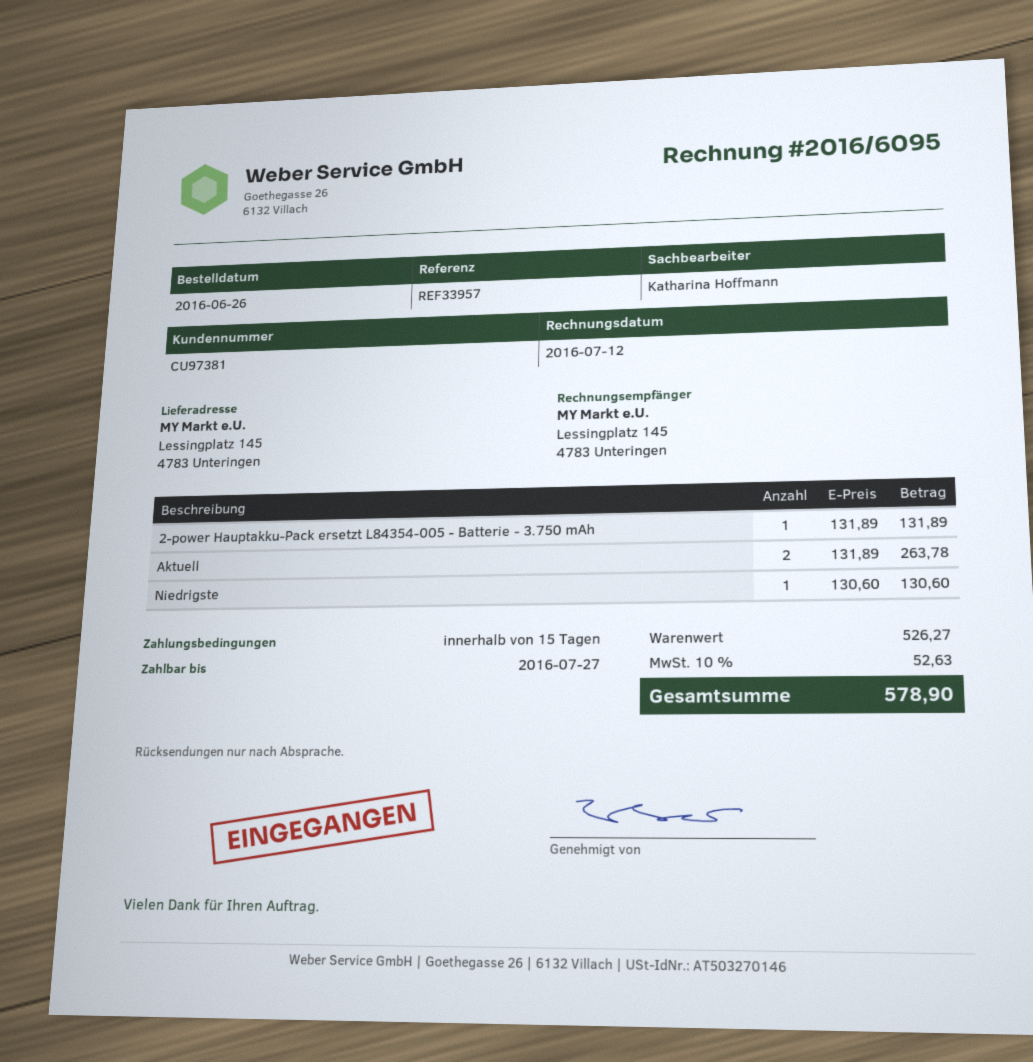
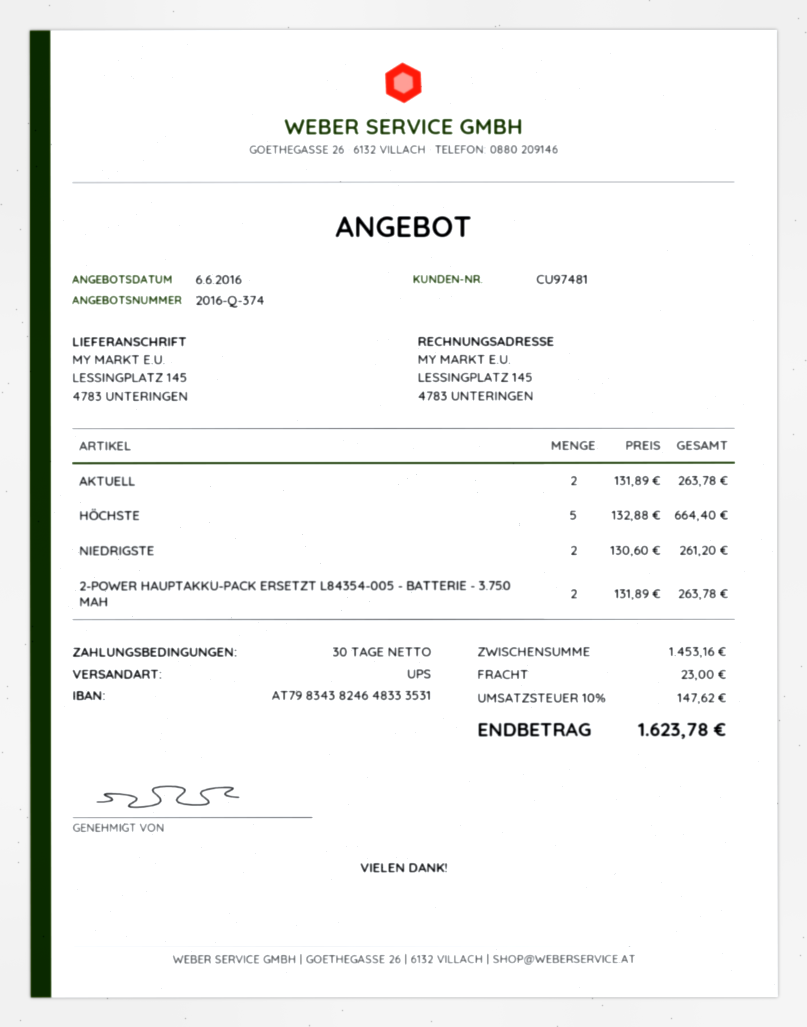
payment terms: 15 days -> 30 days
customer number: CU97381 -> CU97481
2-power Hauptakku-Pack ersetzt L84354-005 - Batterie - 3.750 mAh: 1 x 131.89 = 131.89 -> 2 x 131.89 = 263.78
Niedrigste: 1 x 130.60 = 130.60 -> 2 x 130.60 = 261.20
HÖCHSTE: none -> 5 x 132.88 = 664.40
subtotal: 526.27 -> 1453.16
shipping: none -> 23.00
tax: 10% = 52.63 -> 10% = 147.62
total: 578.90 -> 1623.78

